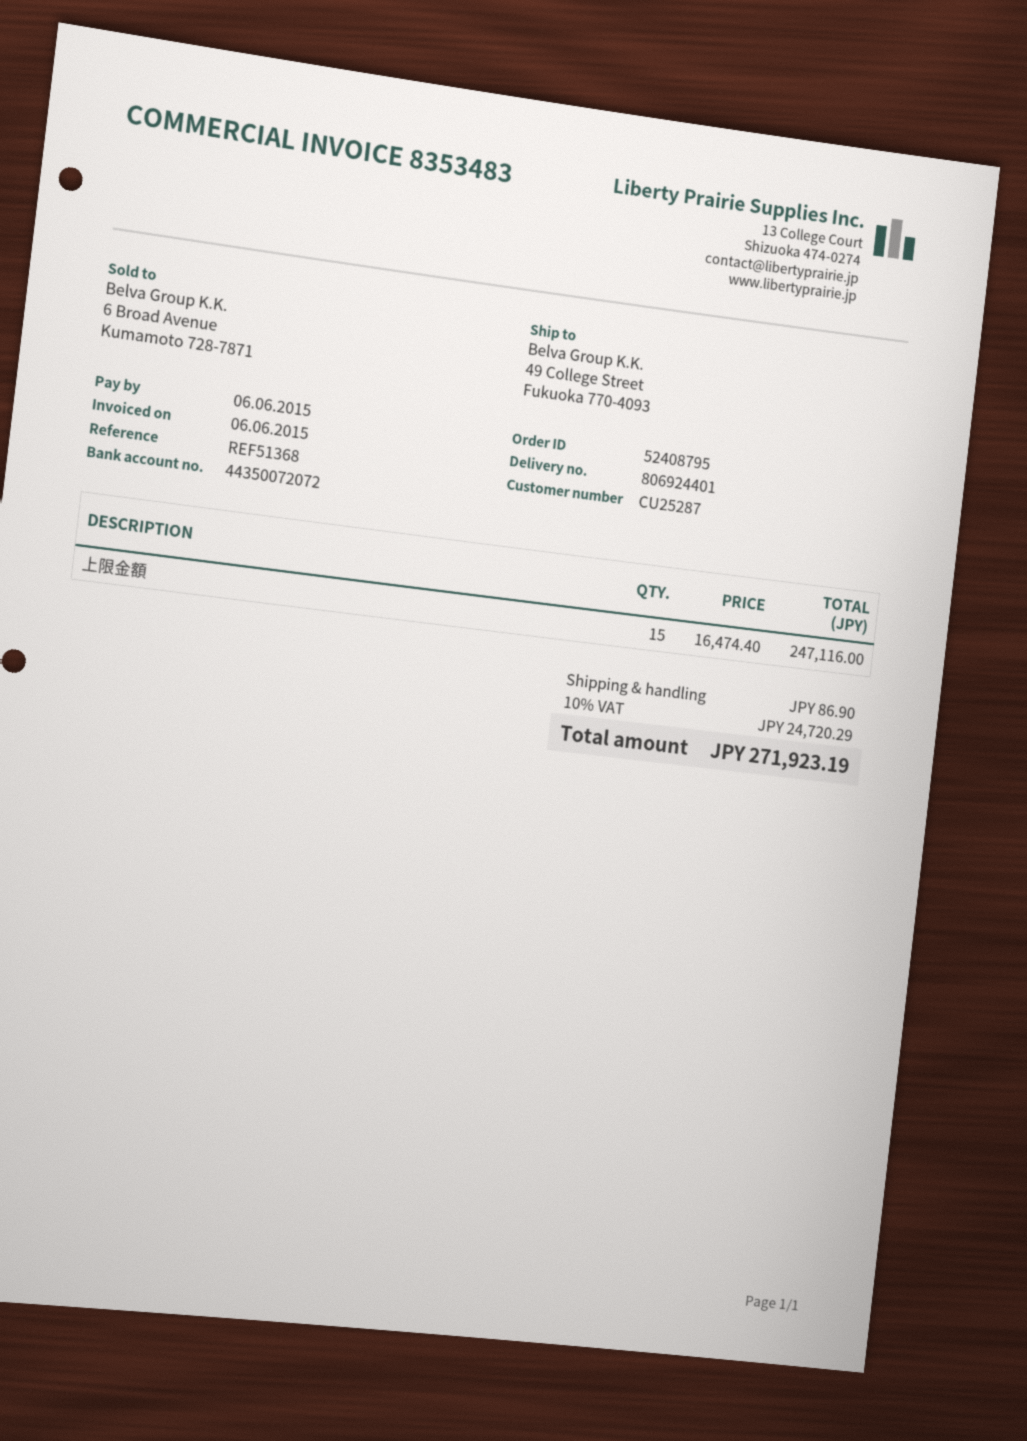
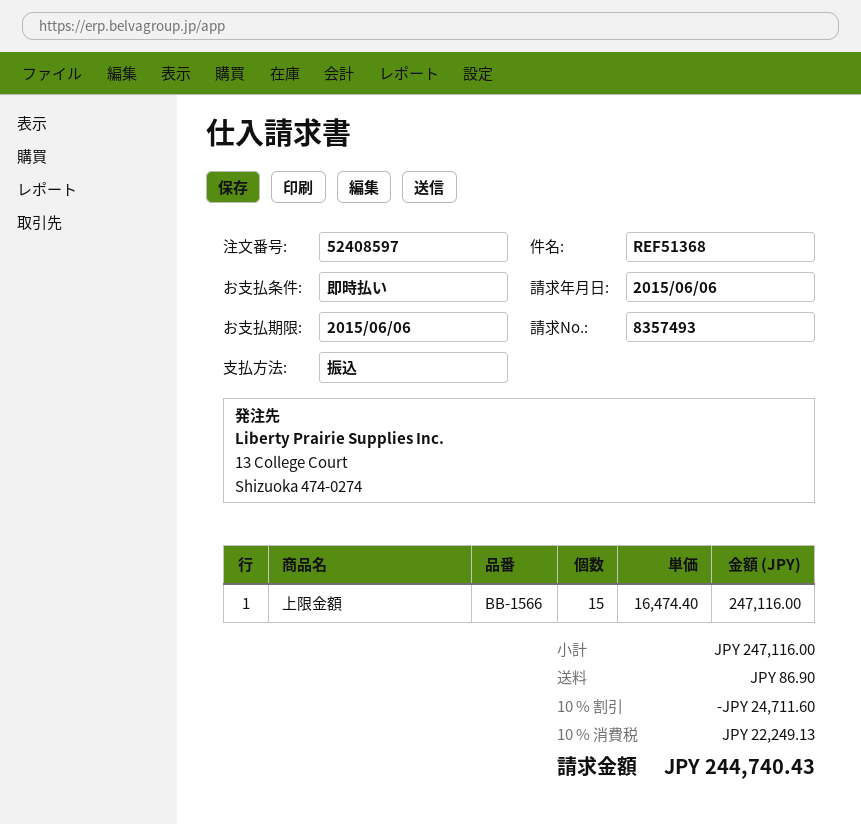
order number: 52408795 -> 52408597
invoice number: 8353483 -> 8357493
discount: none -> 10% = 24711.60
tax: 10% = 24720.29 -> 10% = 22249.13
total: 271923.19 -> 244740.43

